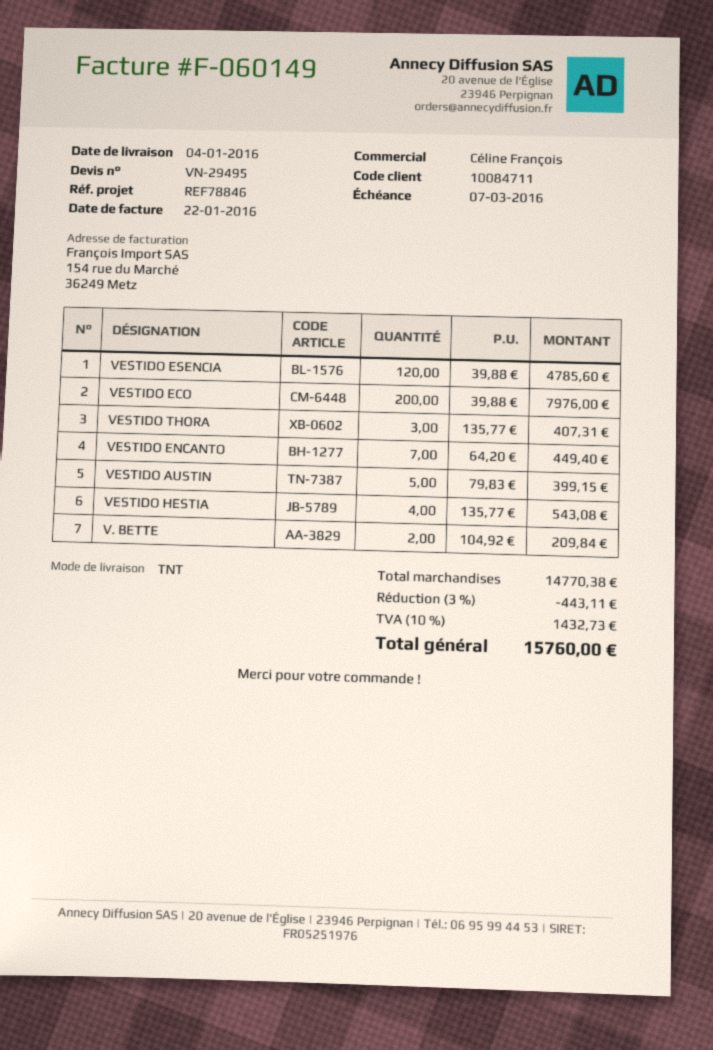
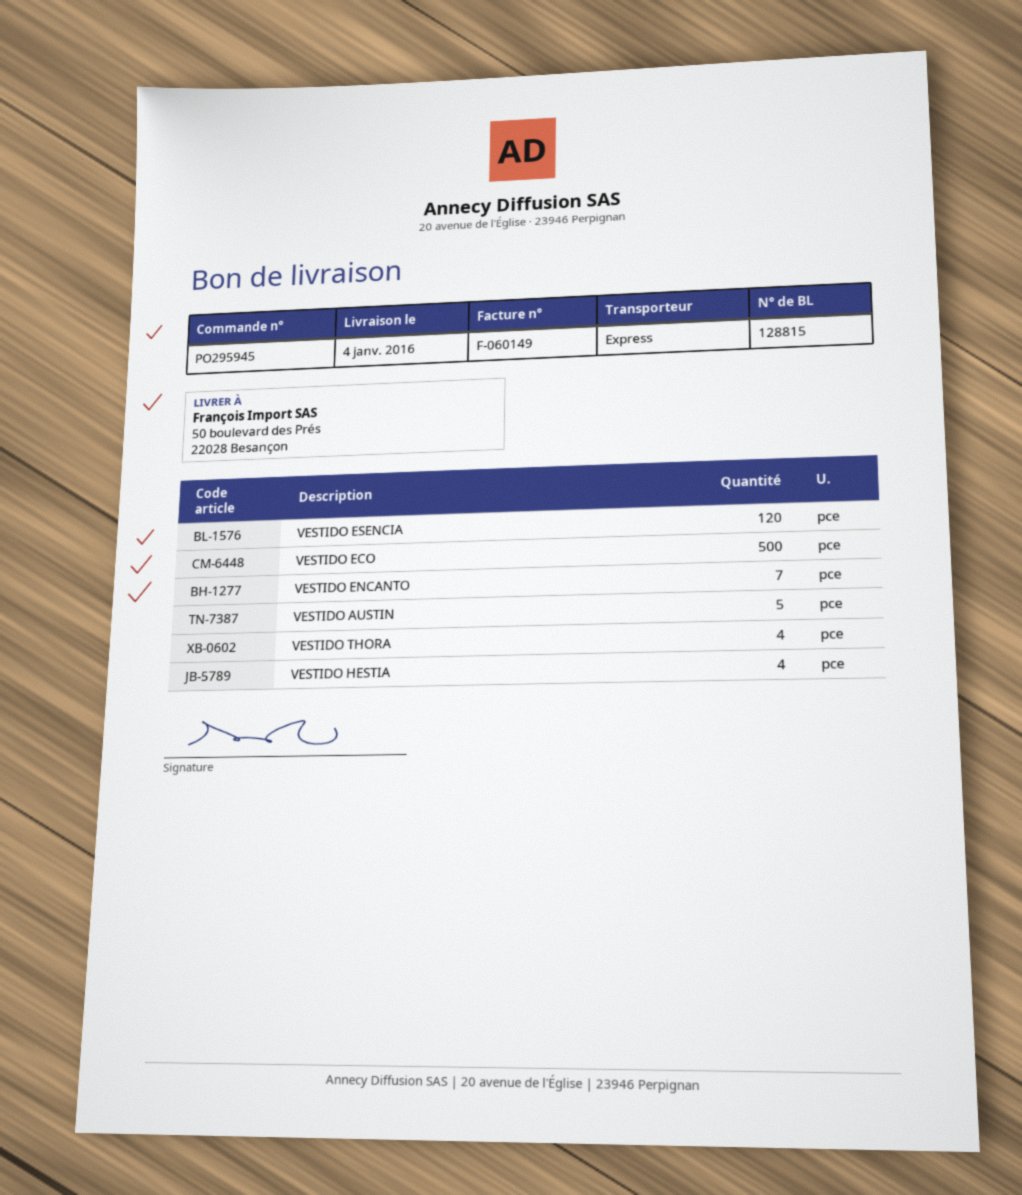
shipping method: TNT -> express
VESTIDO ECO: 200 -> 500
VESTIDO THORA: 3 -> 4
V. BETTE: 2 -> none

